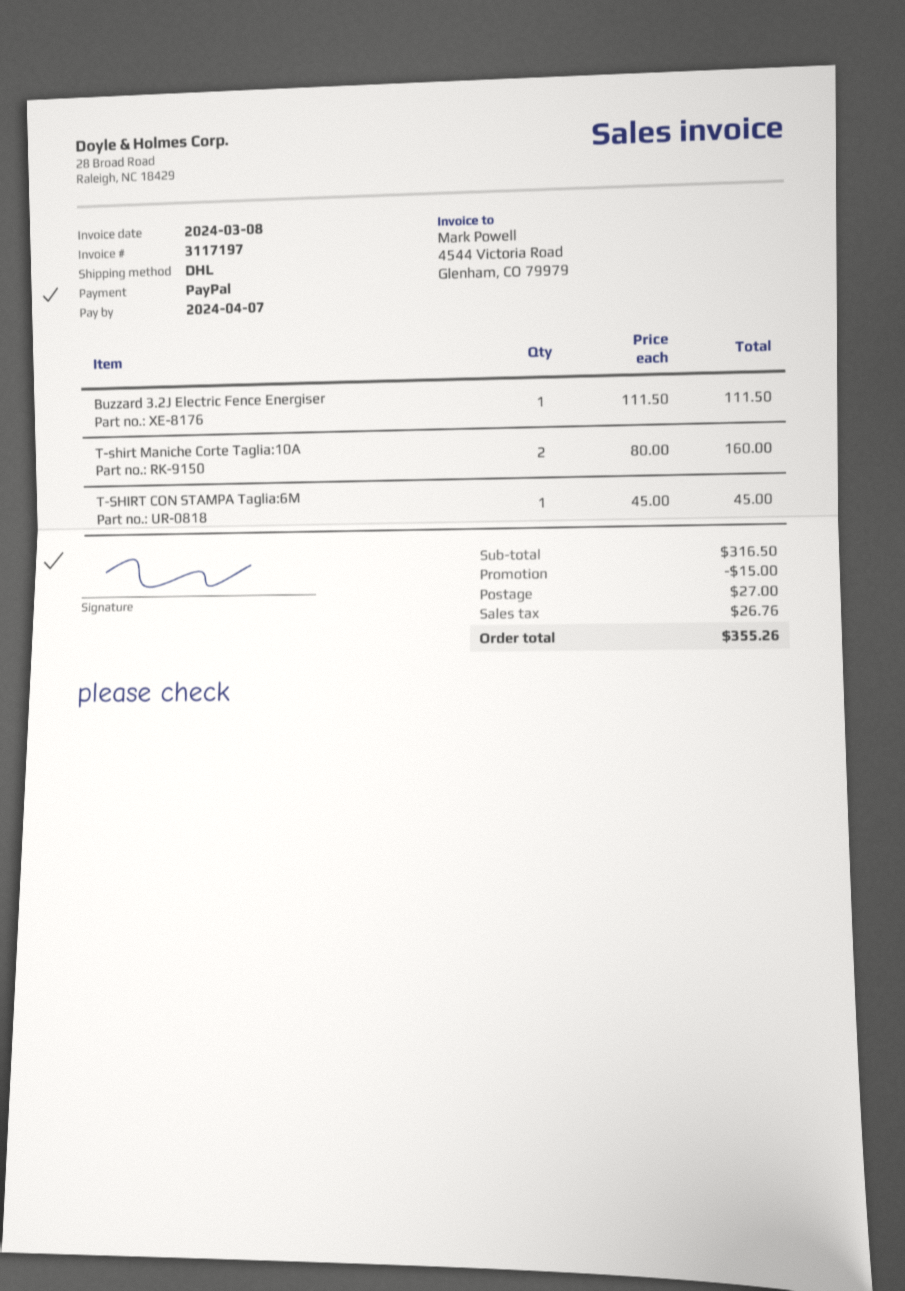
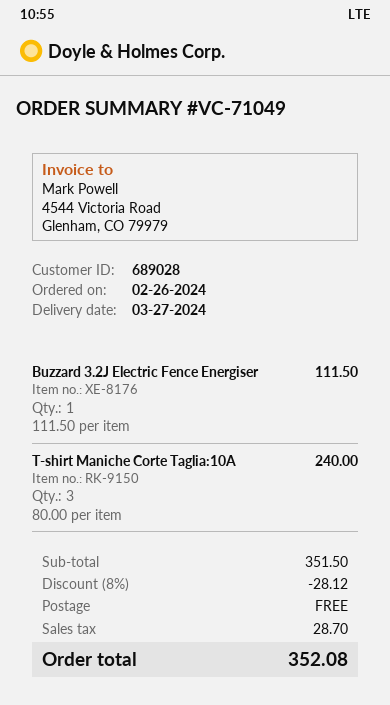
T-shirt Maniche Corte Taglia:10A: 2 x 80.00 = 160.00 -> 3 x 80.00 = 240.00
T-SHIRT CON STAMPA Taglia:6M: 1 x 45.00 = 45.00 -> none
subtotal: 316.50 -> 351.50
discount: 15.00 -> 28.12
shipping: 27.00 -> 0.00
tax: 26.76 -> 28.70
total: 355.26 -> 352.08

